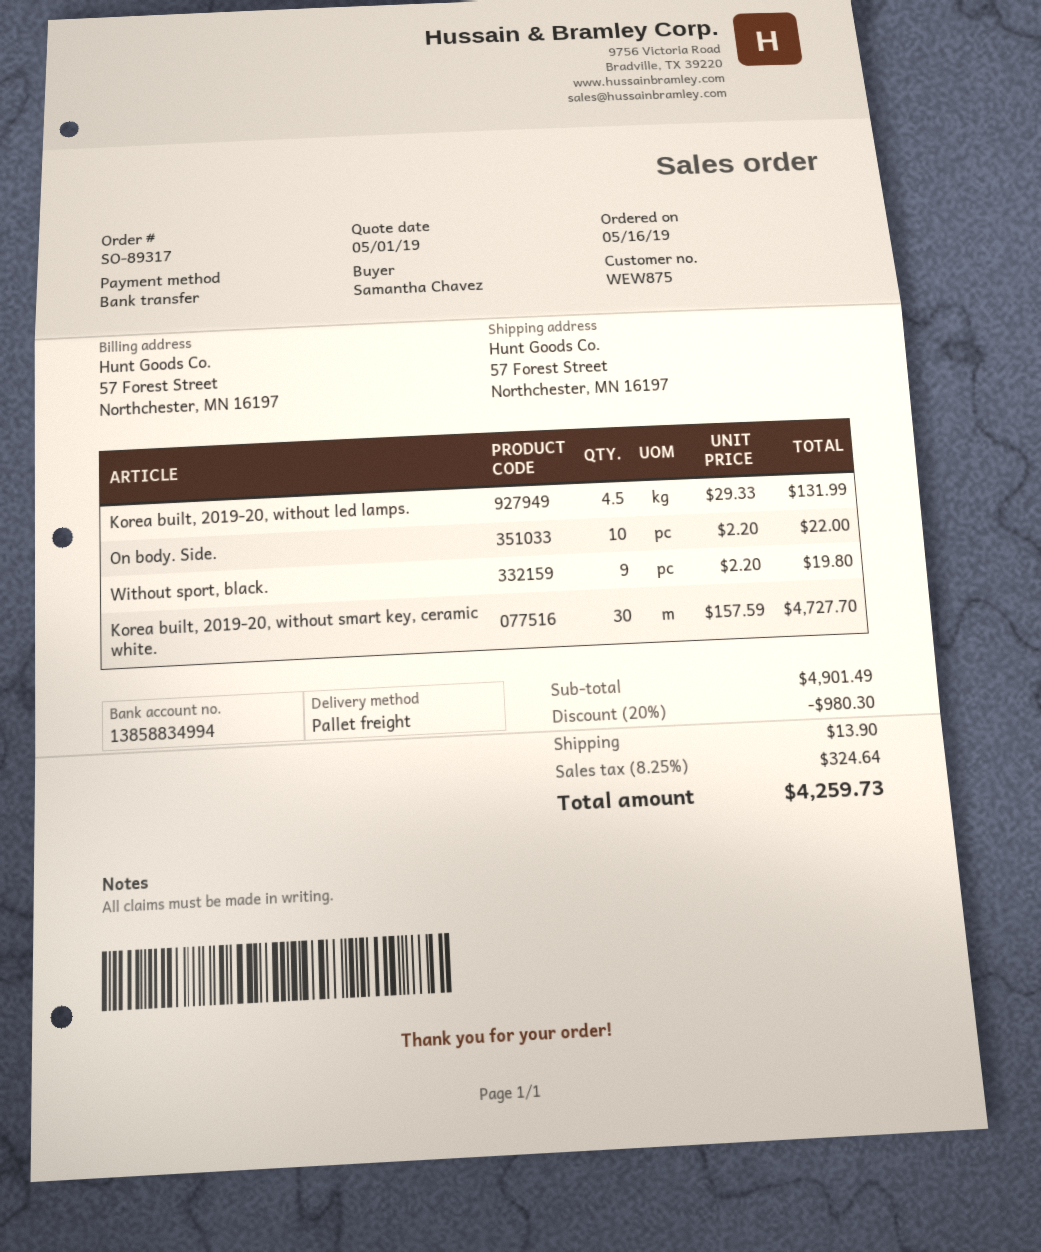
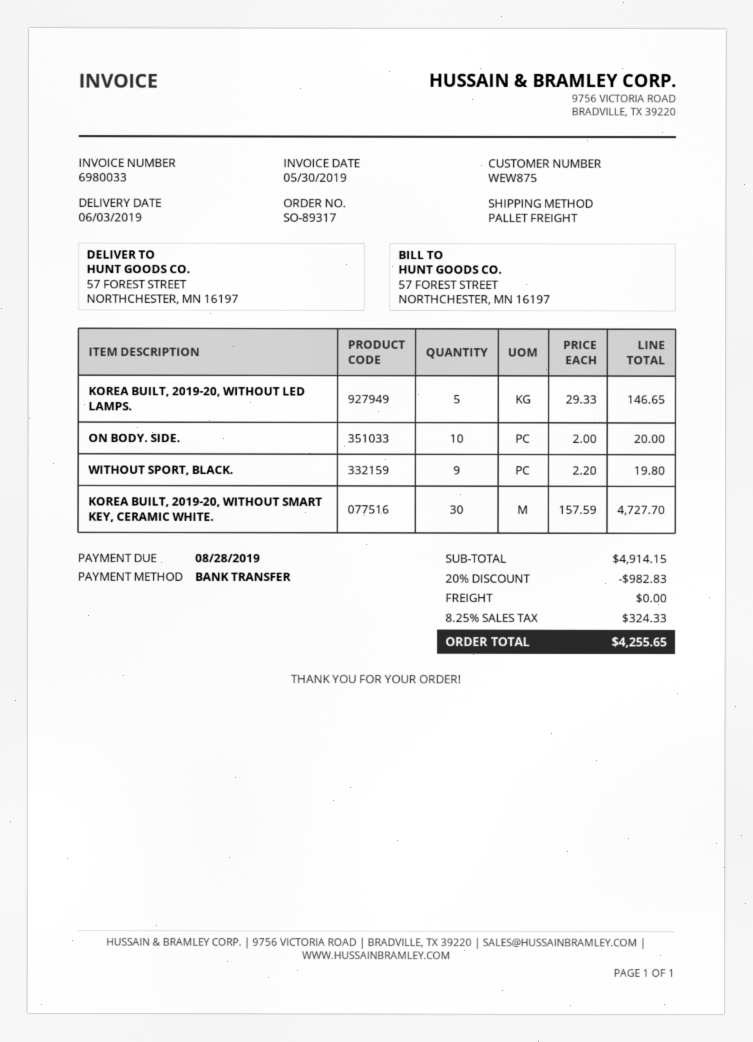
Korea built, 2019-20, without led lamps.: 4.5 x 29.33 = 131.99 -> 5 x 29.33 = 146.65
On body. Side.: 10 x 2.20 = 22.00 -> 10 x 2.00 = 20.00
subtotal: 4901.49 -> 4914.15
discount: 20% = 980.30 -> 20% = 982.83
shipping: 13.90 -> 0.00
tax: 8.25% = 324.64 -> 8.25% = 324.33
total: 4259.73 -> 4255.65

